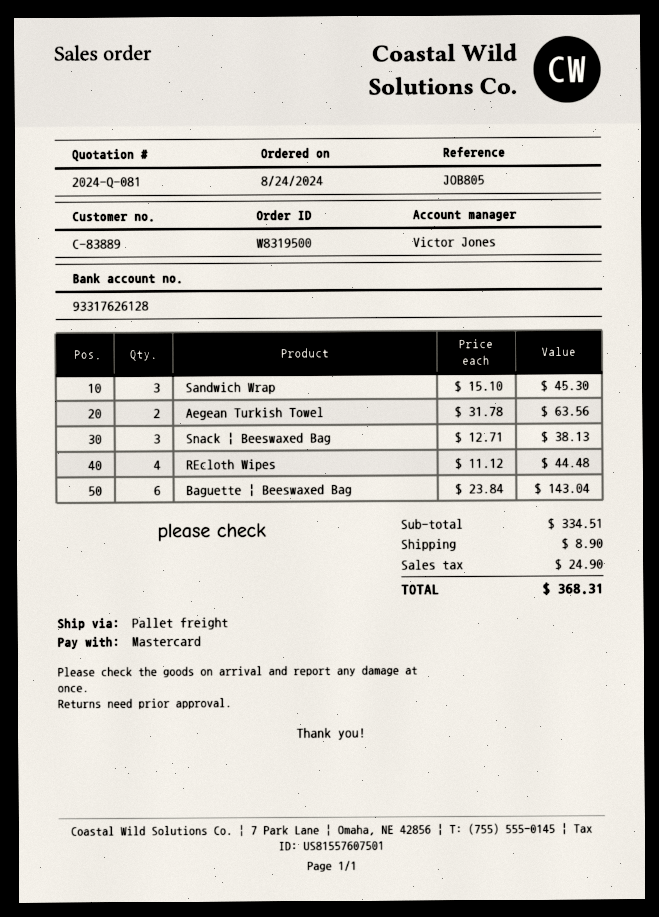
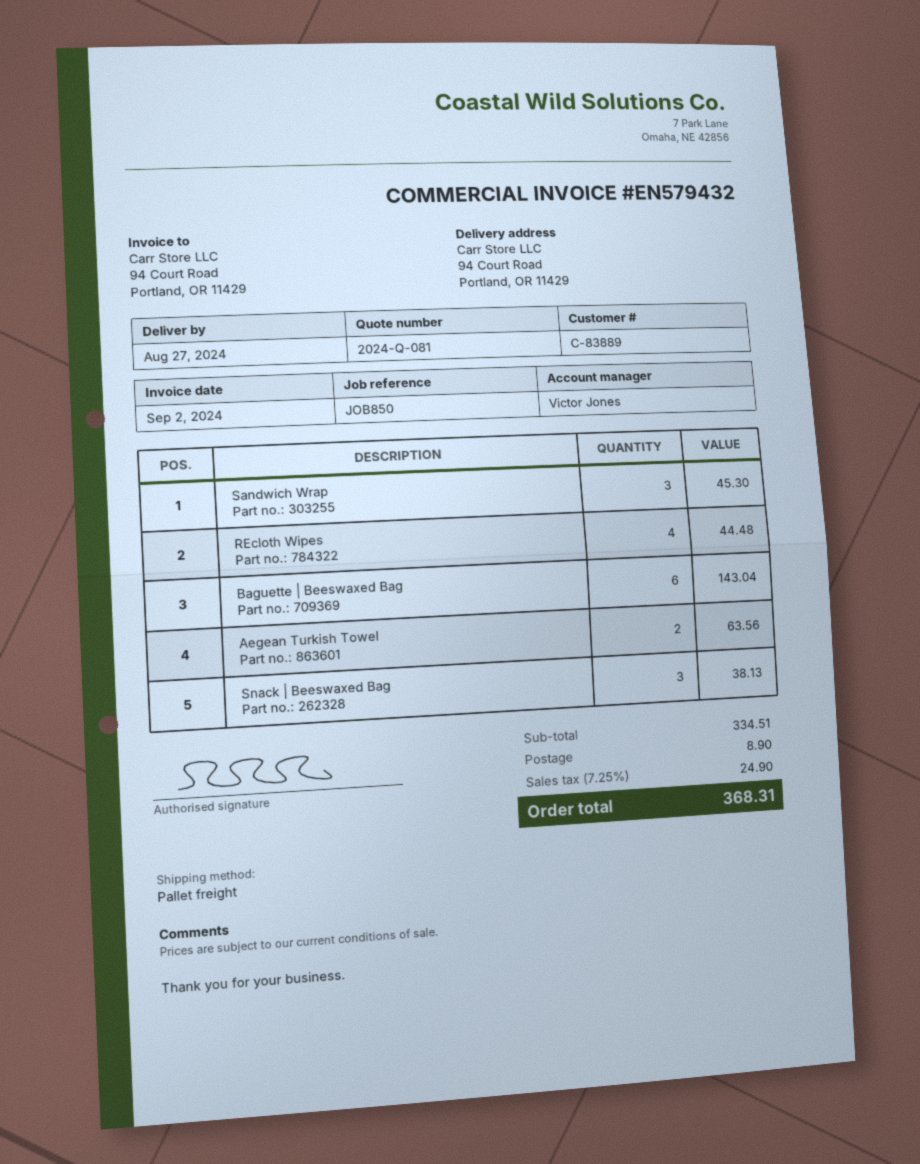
reference: JOB805 -> JOB850

